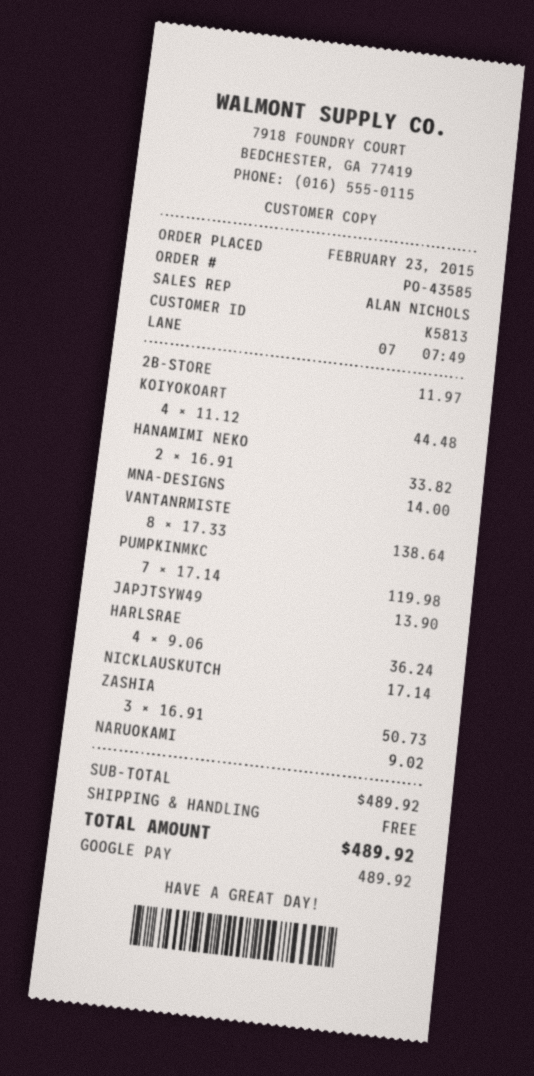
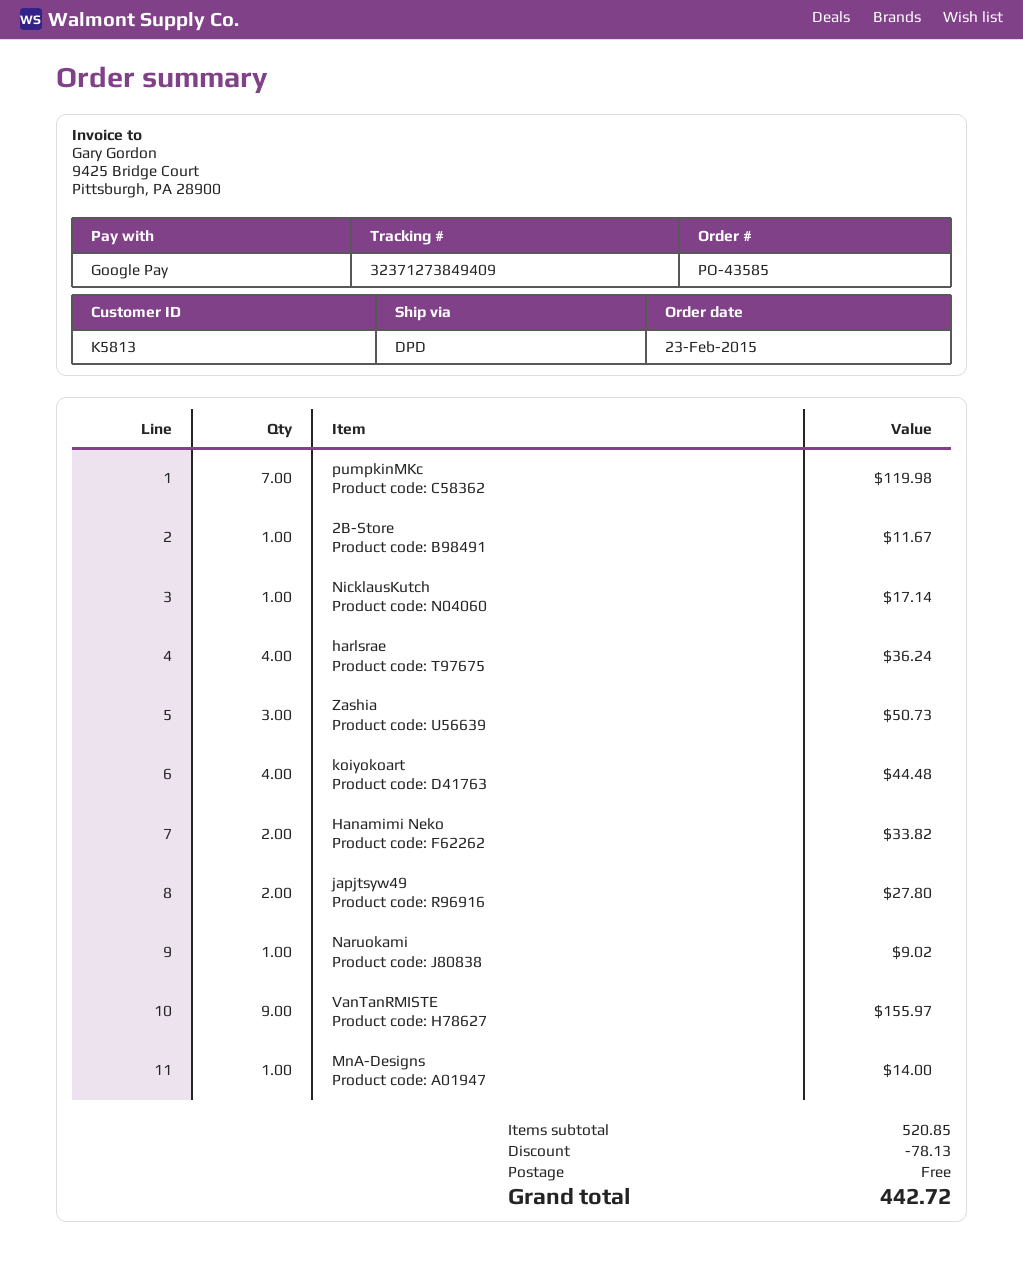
2B-STORE: 1 for 11.97 -> 1 for 11.67
VANTANRMISTE: 8 for 138.64 -> 9 for 155.97
JAPJTSYW49: 1 for 13.90 -> 2 for 27.80
subtotal: 489.92 -> 520.85
discount: none -> 78.13
total: 489.92 -> 442.72

